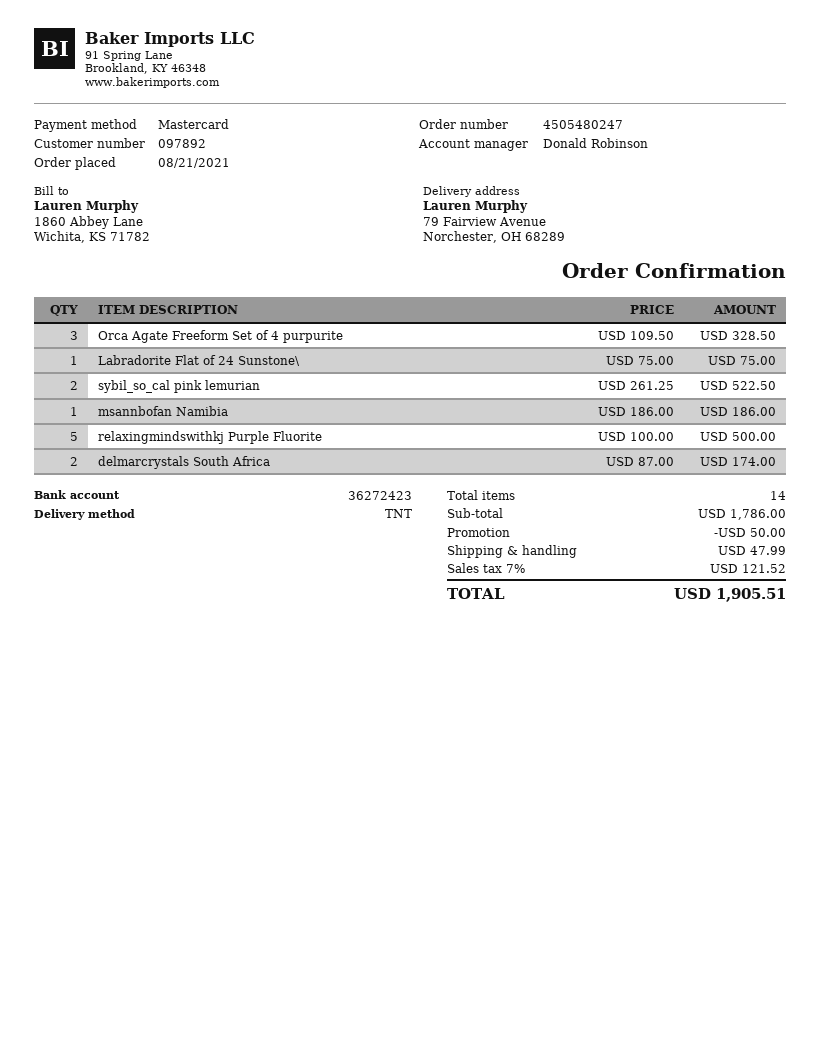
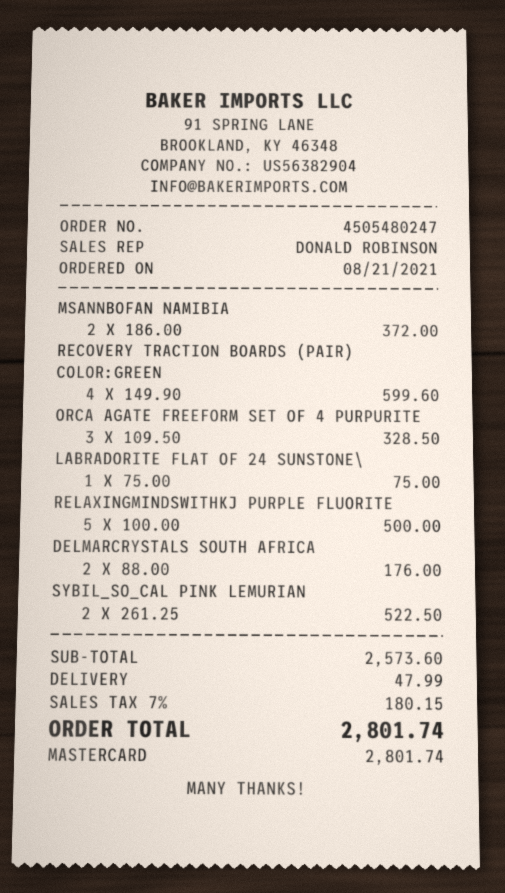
msannbofan Namibia: 1 x 186.00 = 186.00 -> 2 x 186.00 = 372.00
delmarcrystals South Africa: 2 x 87.00 = 174.00 -> 2 x 88.00 = 176.00
RECOVERY TRACTION BOARDS (PAIR) COLOR:GREEN: none -> 4 x 149.90 = 599.60
subtotal: 1786.00 -> 2573.60
discount: 50.00 -> none
tax: 7% = 121.52 -> 7% = 180.15
total: 1905.51 -> 2801.74

